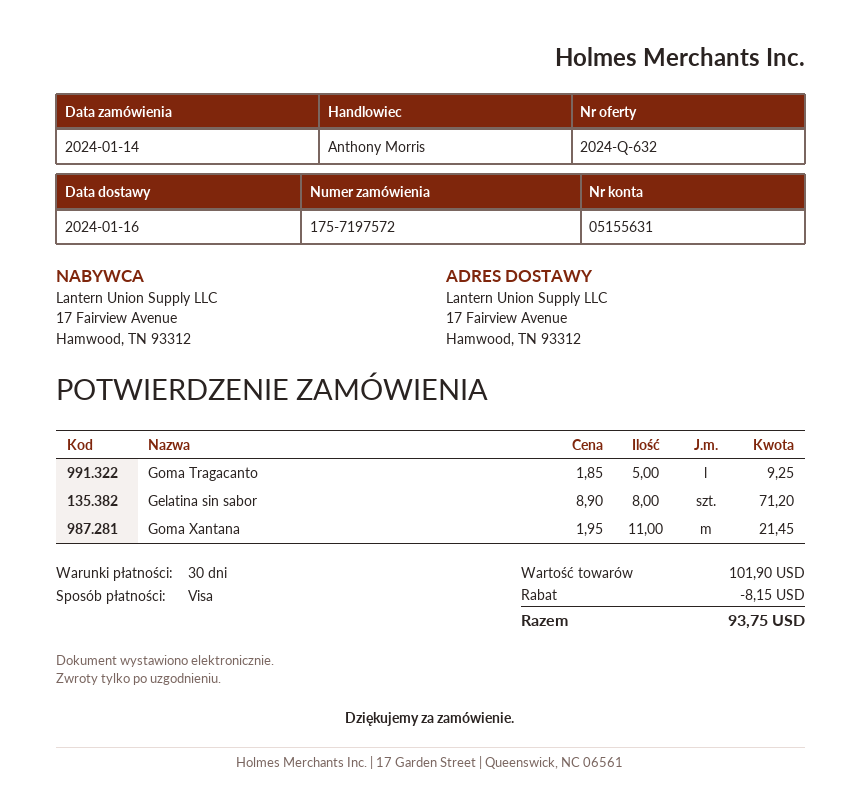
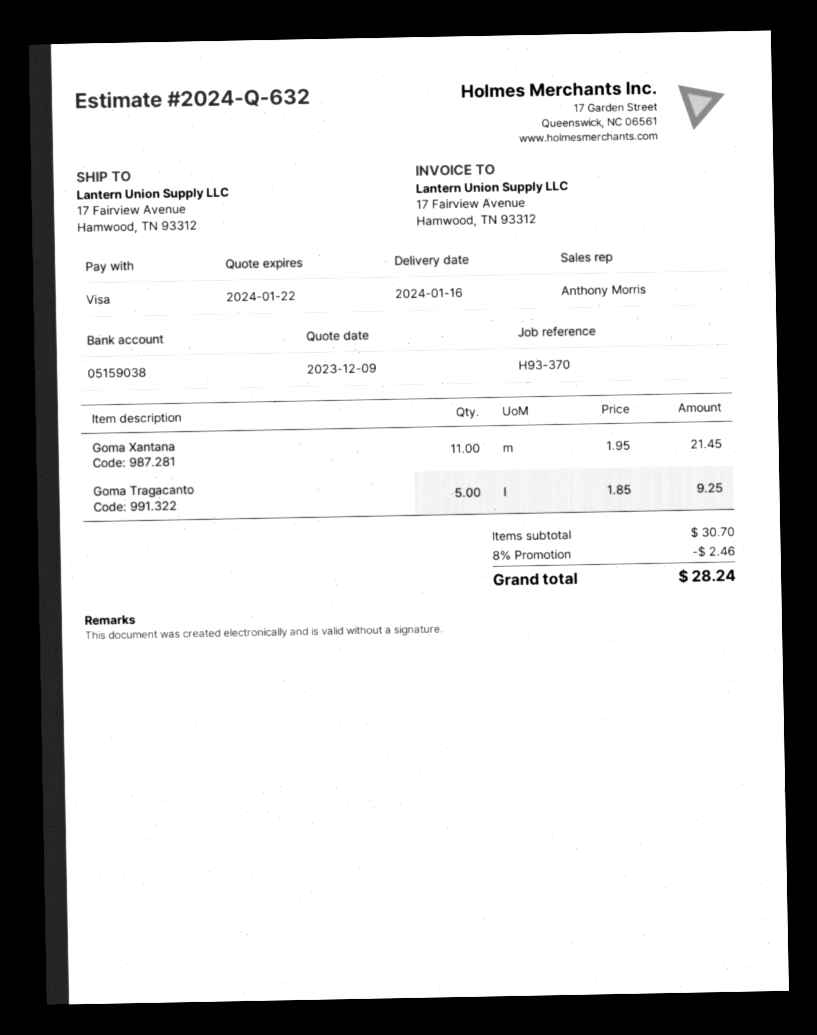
bank account: 05155631 -> 05159038
Gelatina sin sabor: 8 x 8.90 = 71.20 -> none
subtotal: 101.90 -> 30.70
discount: 8.15 -> 2.46
total: 93.75 -> 28.24

